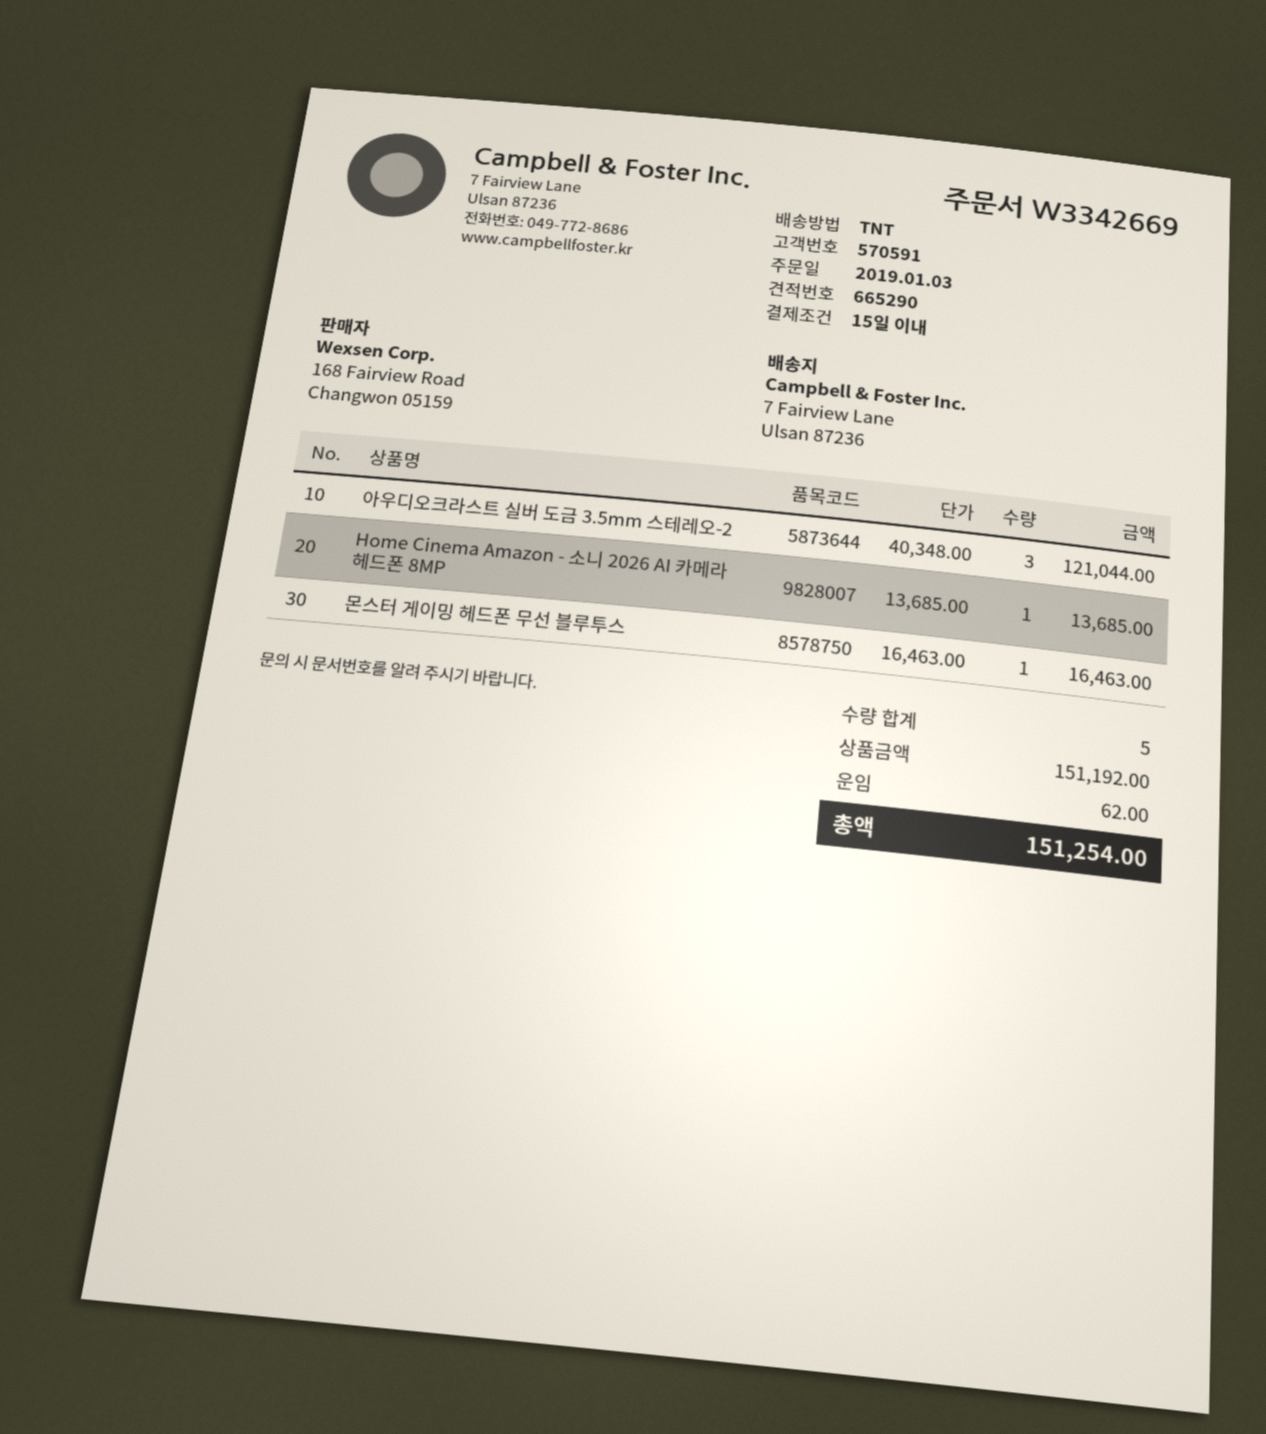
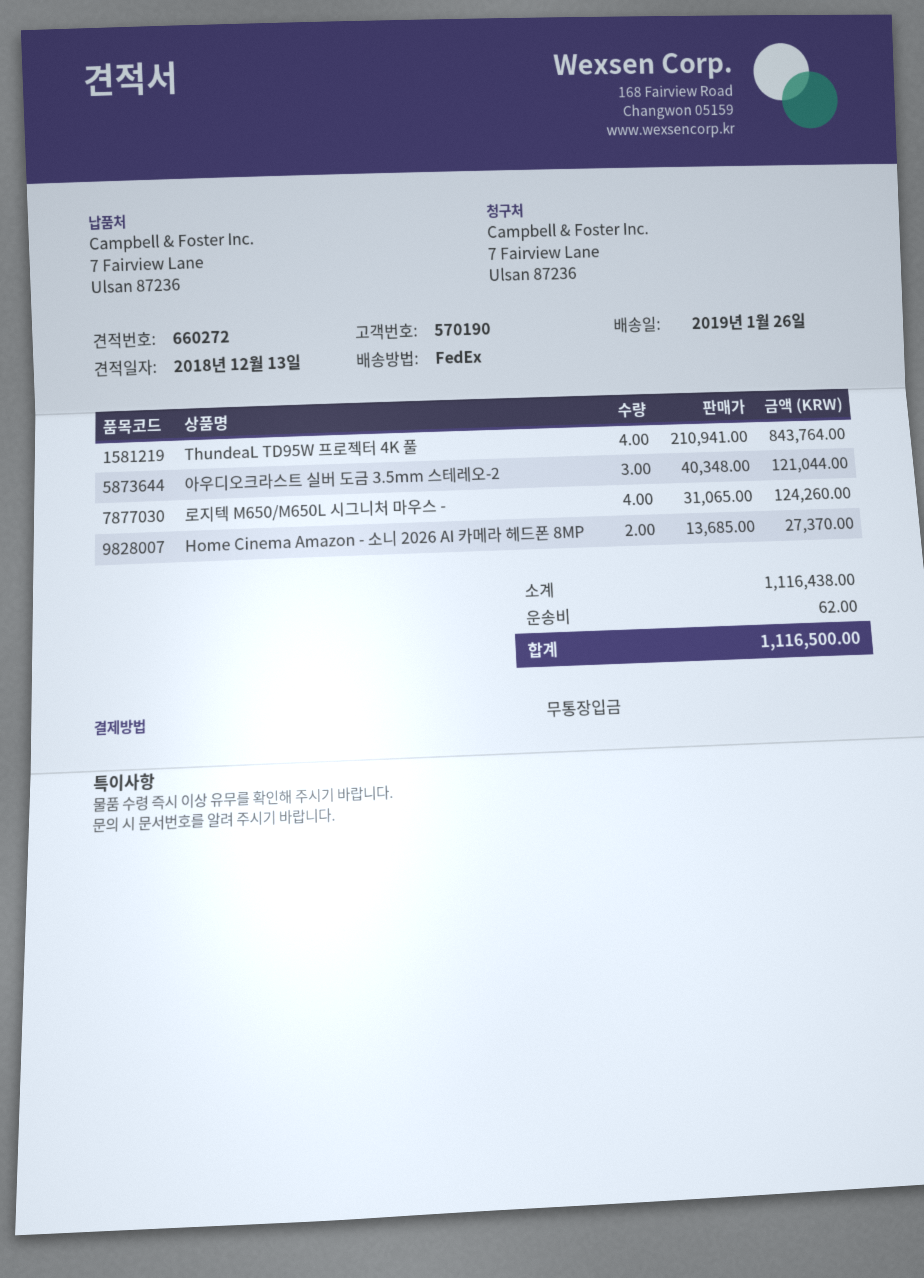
quote number: 665290 -> 660272
customer number: 570591 -> 570190
shipping method: TNT -> FedEx
Home Cinema Amazon - 소니 2026 AI 카메라 헤드폰 8MP: 1 x 13685.00 = 13685.00 -> 2 x 13685.00 = 27370.00
몬스터 게이밍 헤드폰 무선 블루투스: 1 x 16463.00 = 16463.00 -> none
ThundeaL TD95W 프로젝터 4K 풀: none -> 4 x 210941.00 = 843764.00
로지텍 M650/M650L 시그니처 마우스 -: none -> 4 x 31065.00 = 124260.00
subtotal: 151192.00 -> 1116438.00
total: 151254.00 -> 1116500.00

